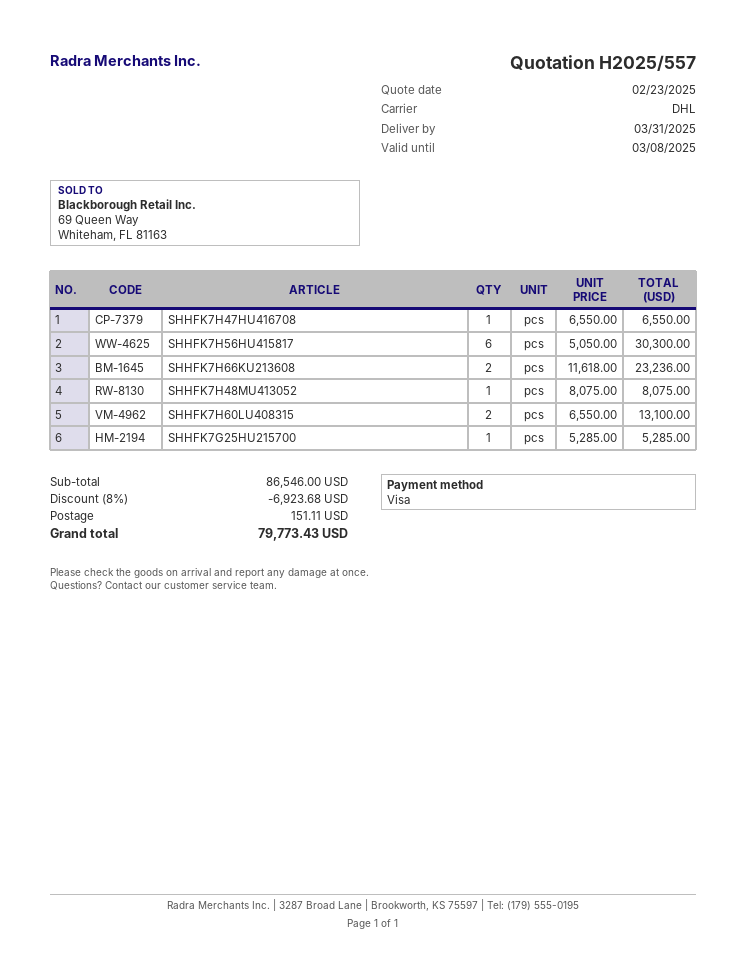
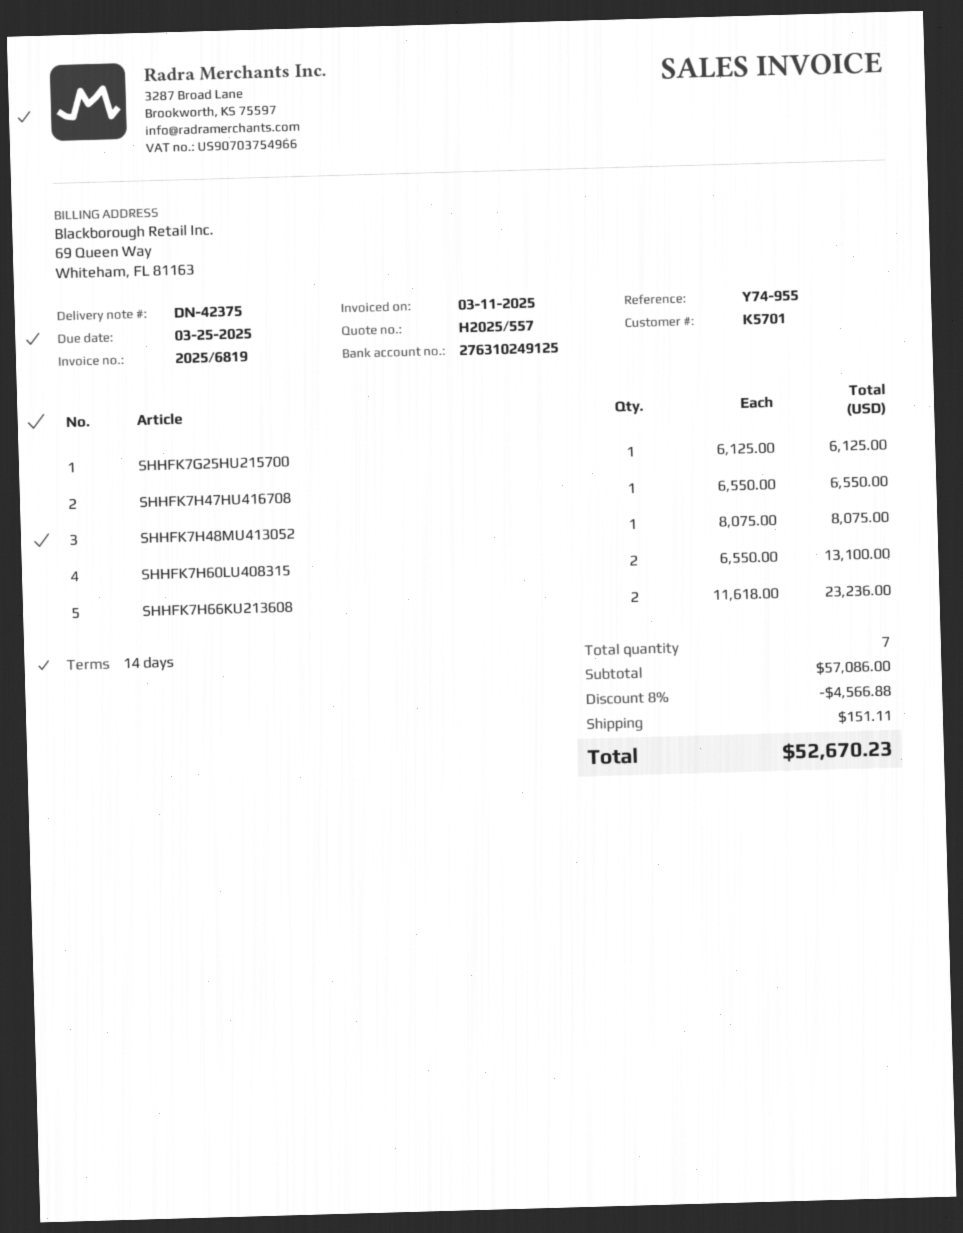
SHHFK7H56HU415817: 6 x 5050.00 = 30300.00 -> none
SHHFK7G25HU215700: 1 x 5285.00 = 5285.00 -> 1 x 6125.00 = 6125.00
subtotal: 86546.00 -> 57086.00
discount: 8% = 6923.68 -> 8% = 4566.88
total: 79773.43 -> 52670.23

